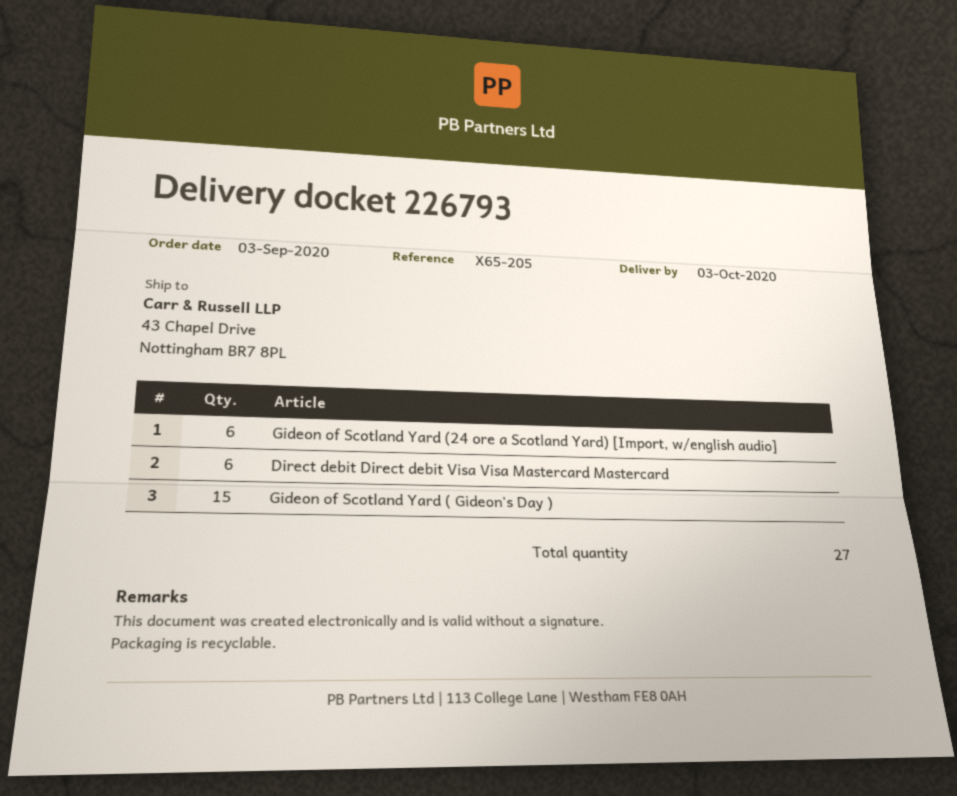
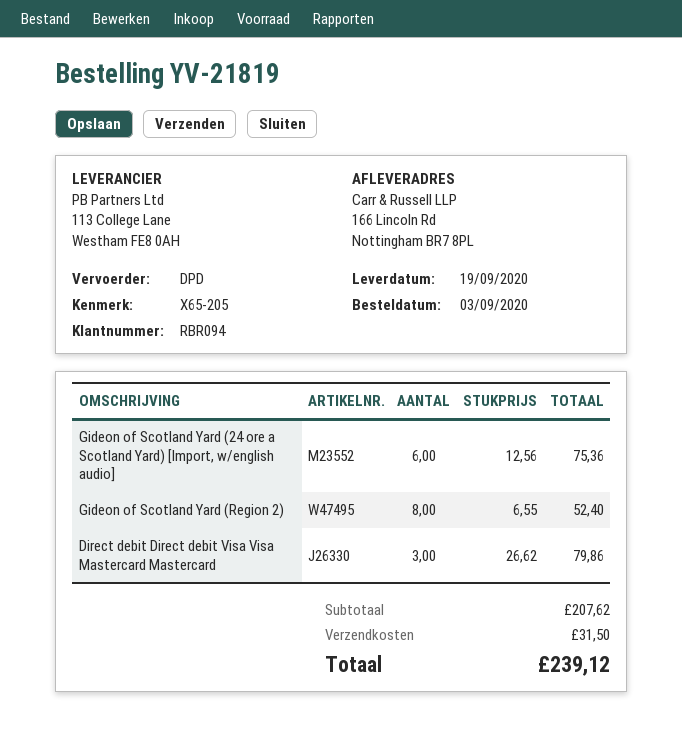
delivery date: 2020-10-03 -> 2020-09-19
ship to: 43 Chapel Drive, Nottingham BR7 8PL -> 166 Lincoln Rd, Nottingham BR7 8PL
Direct debit Direct debit Visa Visa Mastercard Mastercard: 6 -> 3
Gideon of Scotland Yard ( Gideon's Day ): 15 -> none
Gideon of Scotland Yard (Region 2): none -> 8

